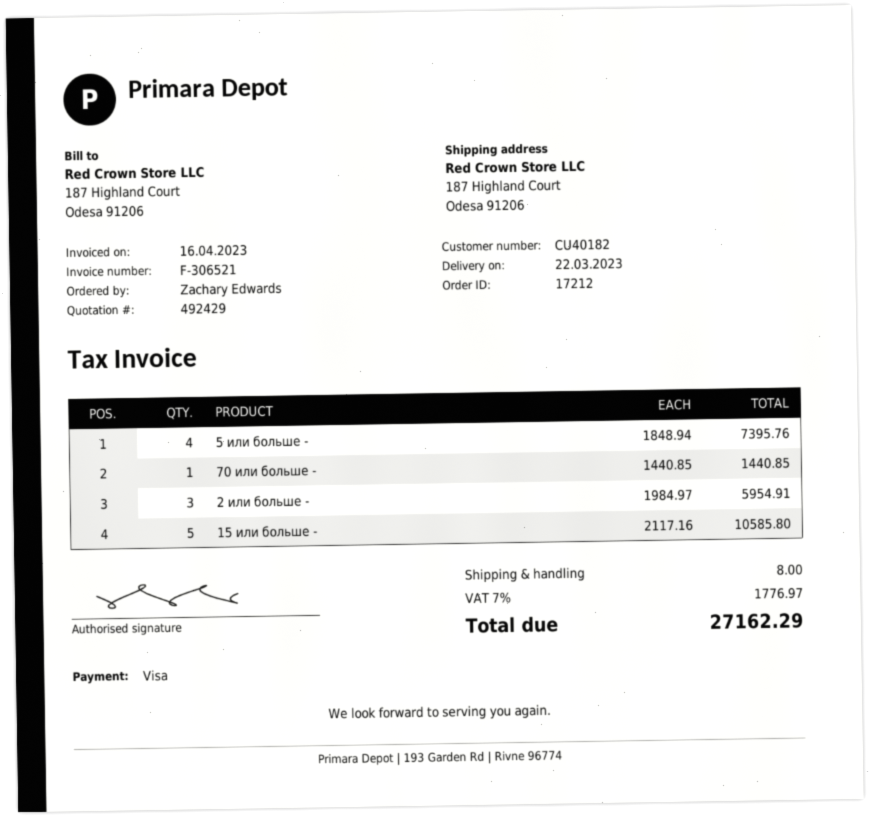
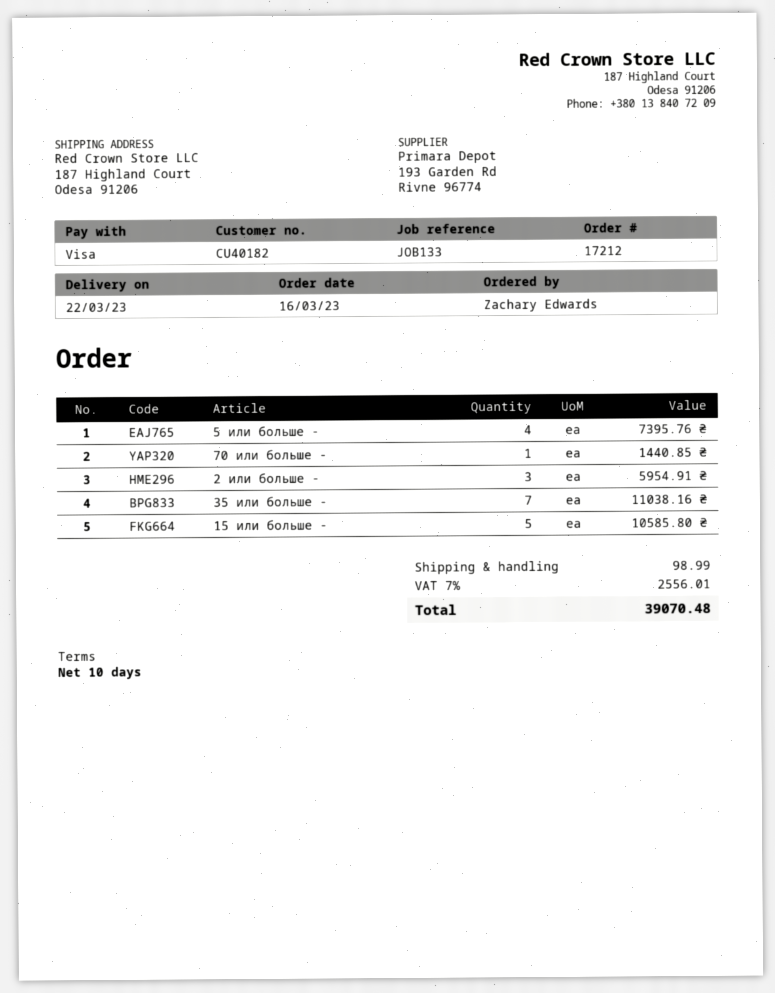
35 или больше -: none -> 7 for 11038.16
shipping: 8.00 -> 98.99
tax: 7% = 1776.97 -> 7% = 2556.01
total: 27162.29 -> 39070.48

